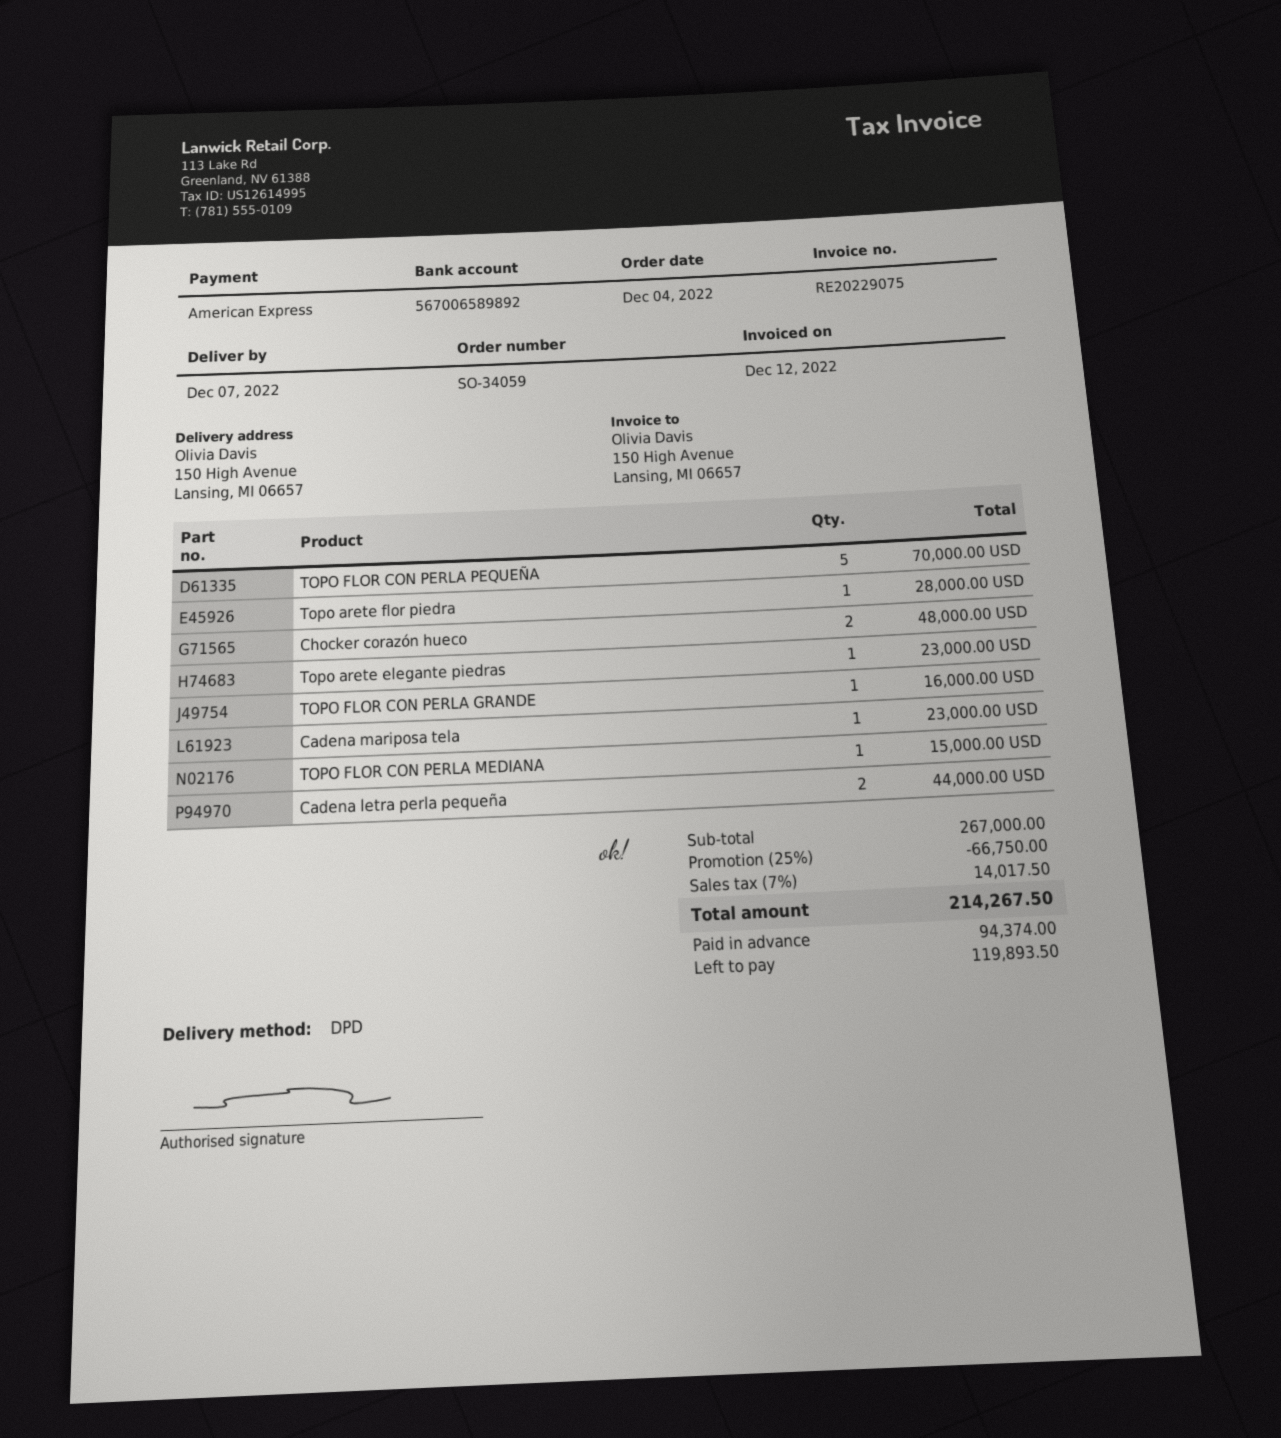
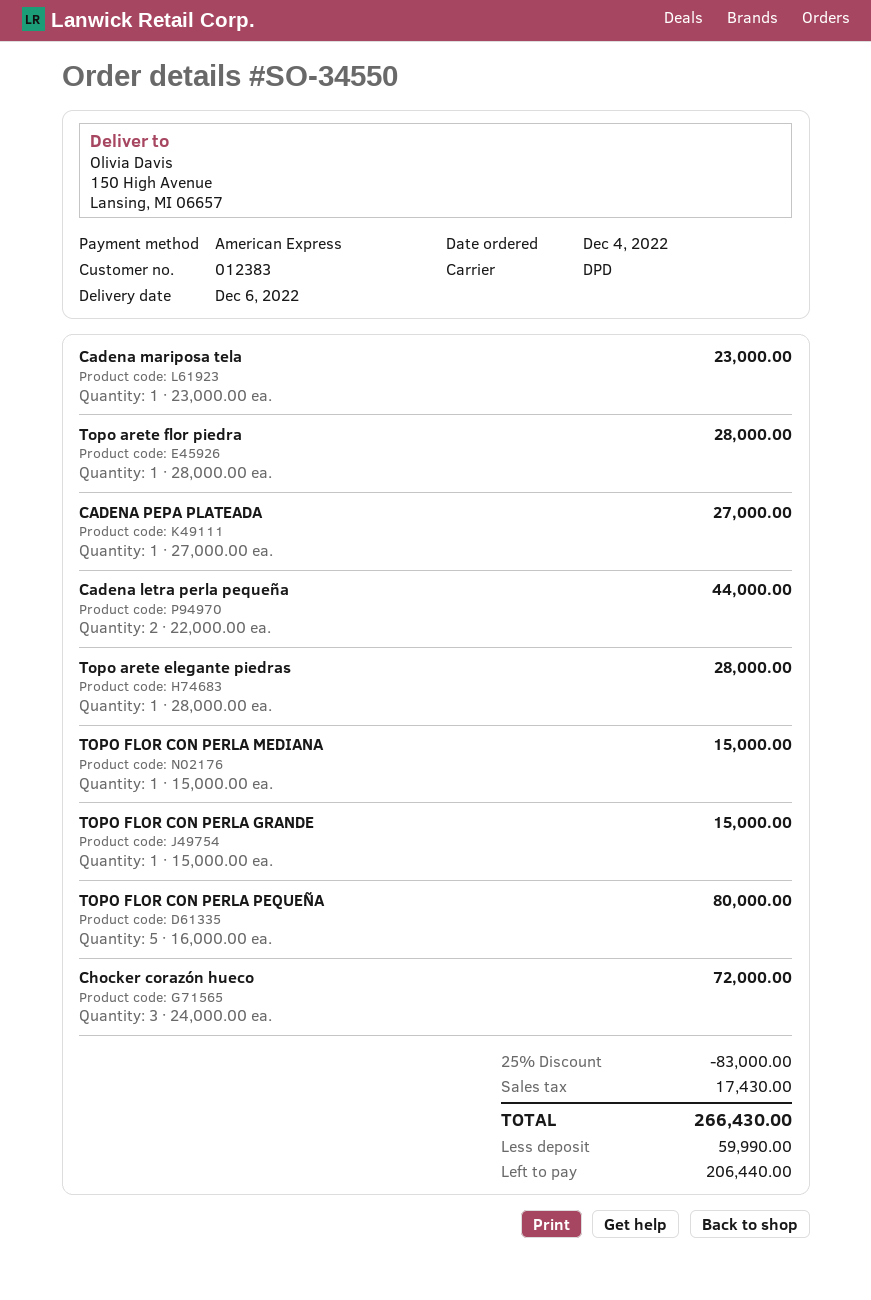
order number: SO-34059 -> SO-34550
delivery date: 2022-12-07 -> 2022-12-06
TOPO FLOR CON PERLA PEQUEÑA: 5 for 70000.00 -> 5 for 80000.00
Chocker corazón hueco: 2 for 48000.00 -> 3 for 72000.00
Topo arete elegante piedras: 1 for 23000.00 -> 1 for 28000.00
TOPO FLOR CON PERLA GRANDE: 1 for 16000.00 -> 1 for 15000.00
CADENA PEPA PLATEADA: none -> 1 for 27000.00
discount: 25% = 66750.00 -> 25% = 83000.00
tax: 14017.50 -> 17430.00
total: 214267.50 -> 266430.00
deposit: 94374.00 -> 59990.00
balance: 119893.50 -> 206440.00

